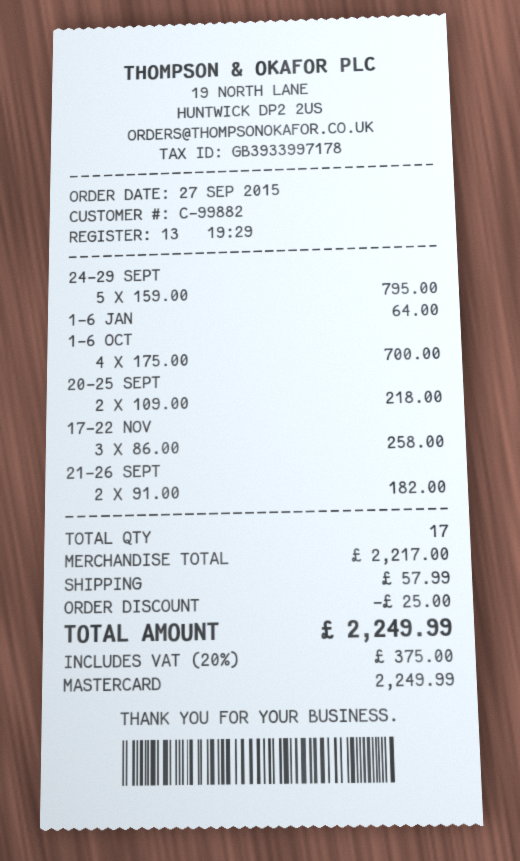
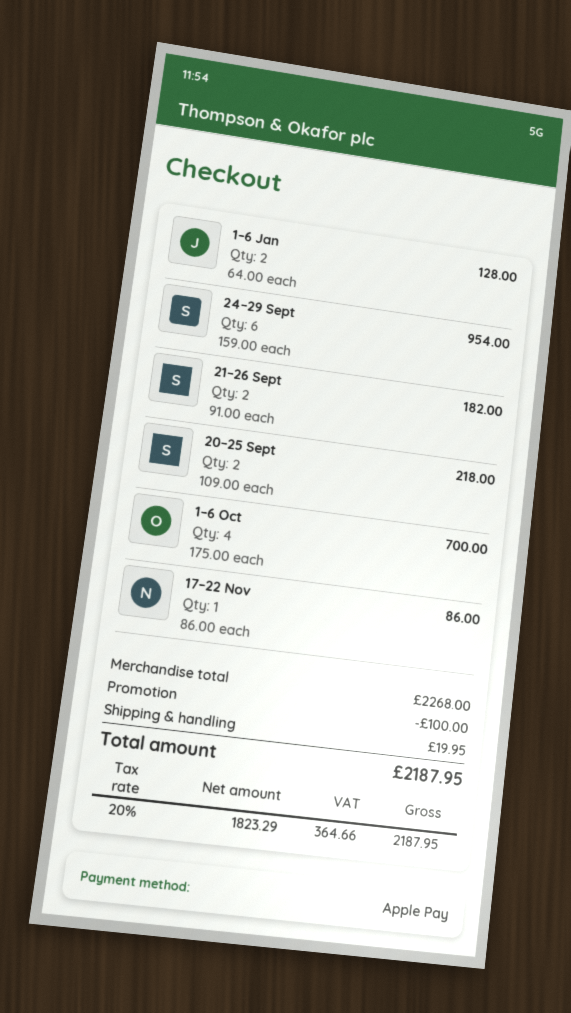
payment method: Mastercard -> Apple Pay
24–29 SEPT: 5 x 159.00 = 795.00 -> 6 x 159.00 = 954.00
1–6 JAN: 1 x 64.00 = 64.00 -> 2 x 64.00 = 128.00
17–22 NOV: 3 x 86.00 = 258.00 -> 1 x 86.00 = 86.00
subtotal: 2217.00 -> 2268.00
discount: 25.00 -> 100.00
shipping: 57.99 -> 19.95
tax: 20% = 375.00 -> 20% = 364.66
total: 2249.99 -> 2187.95

